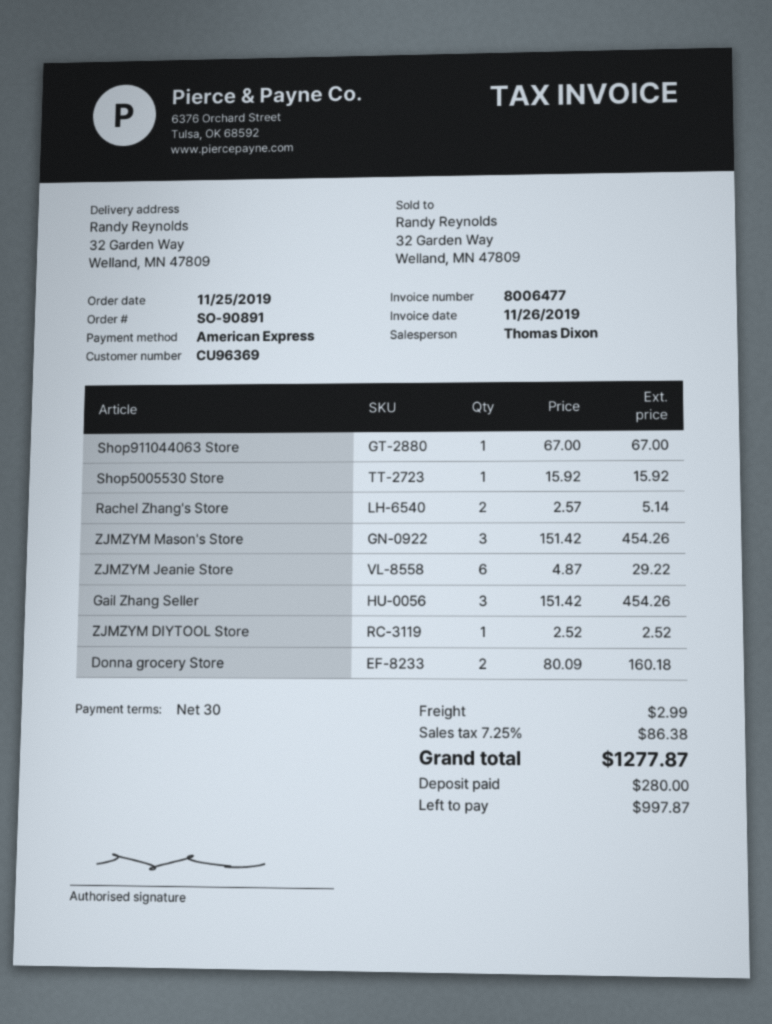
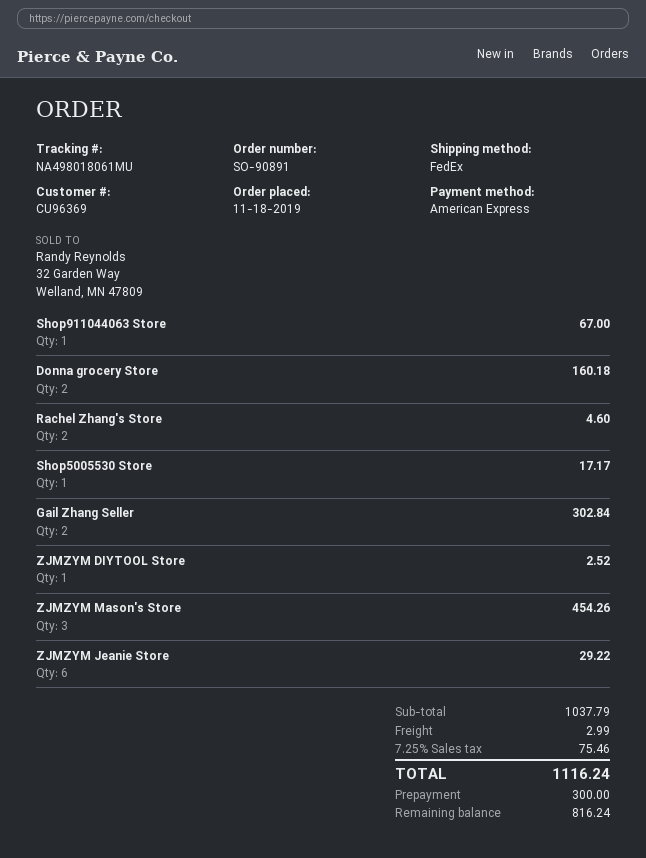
order date: 2019-11-25 -> 2019-11-18
Shop5005530 Store: 1 for 15.92 -> 1 for 17.17
Rachel Zhang's Store: 2 for 5.14 -> 2 for 4.60
Gail Zhang Seller: 3 for 454.26 -> 2 for 302.84
tax: 7.25% = 86.38 -> 7.25% = 75.46
total: 1277.87 -> 1116.24
deposit: 280.00 -> 300.00
balance: 997.87 -> 816.24

